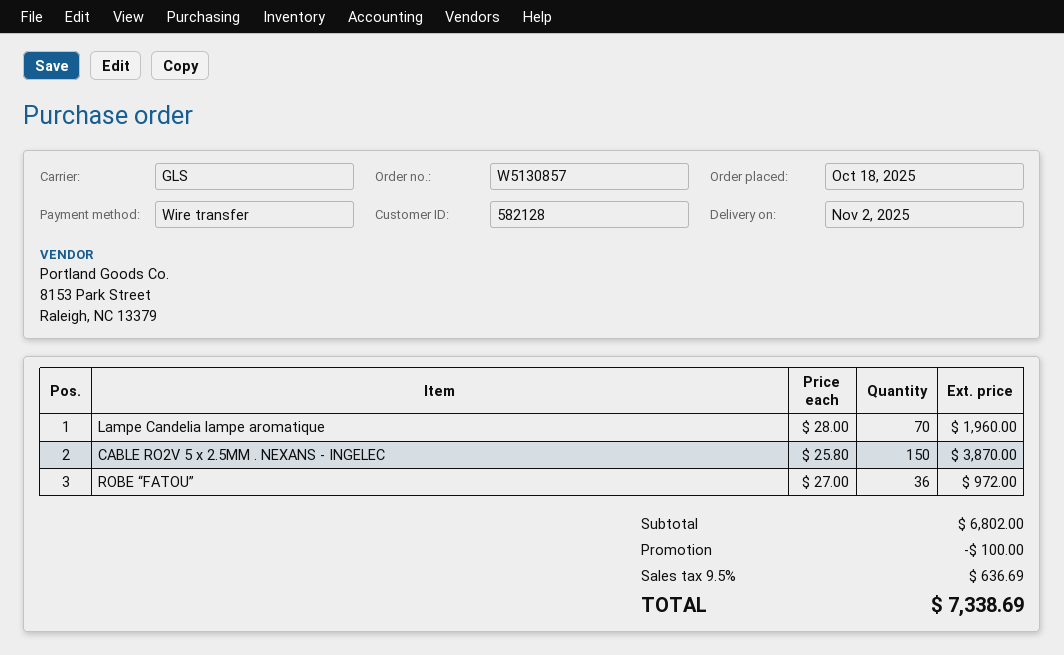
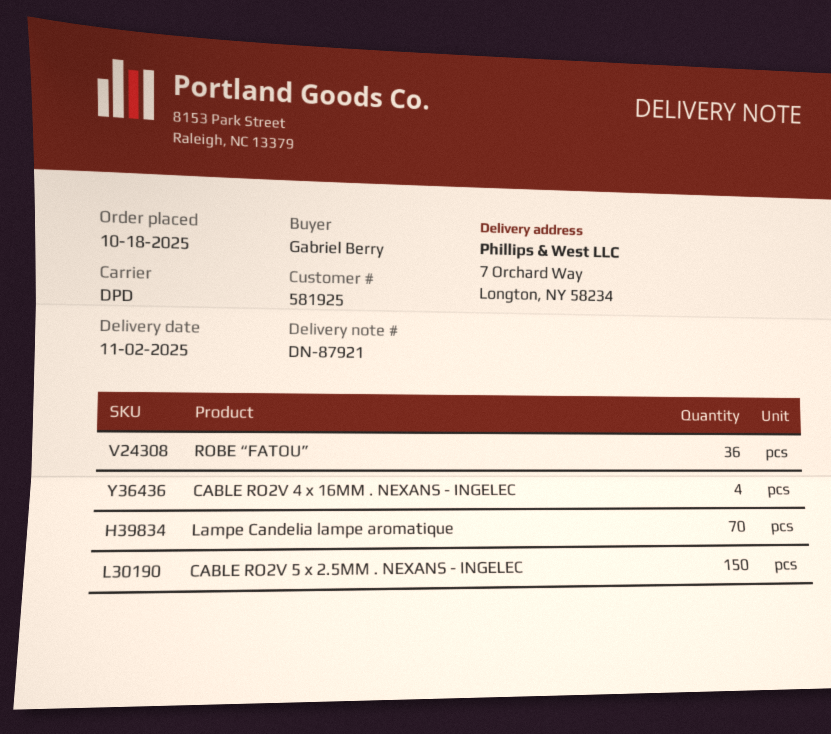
customer number: 582128 -> 581925
shipping method: GLS -> DPD
CABLE RO2V 4 x 16MM . NEXANS - INGELEC: none -> 4

